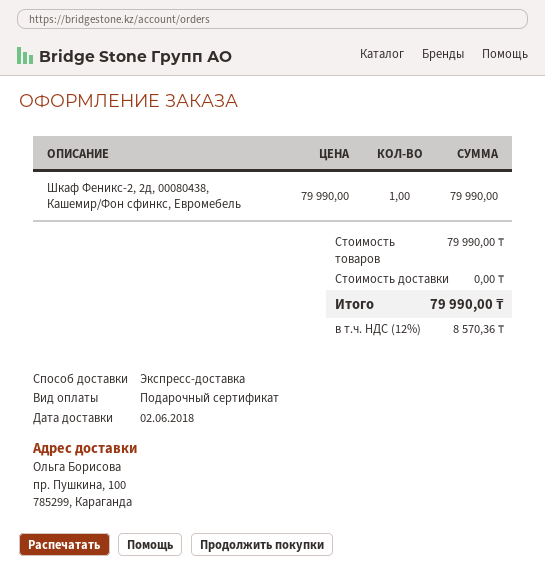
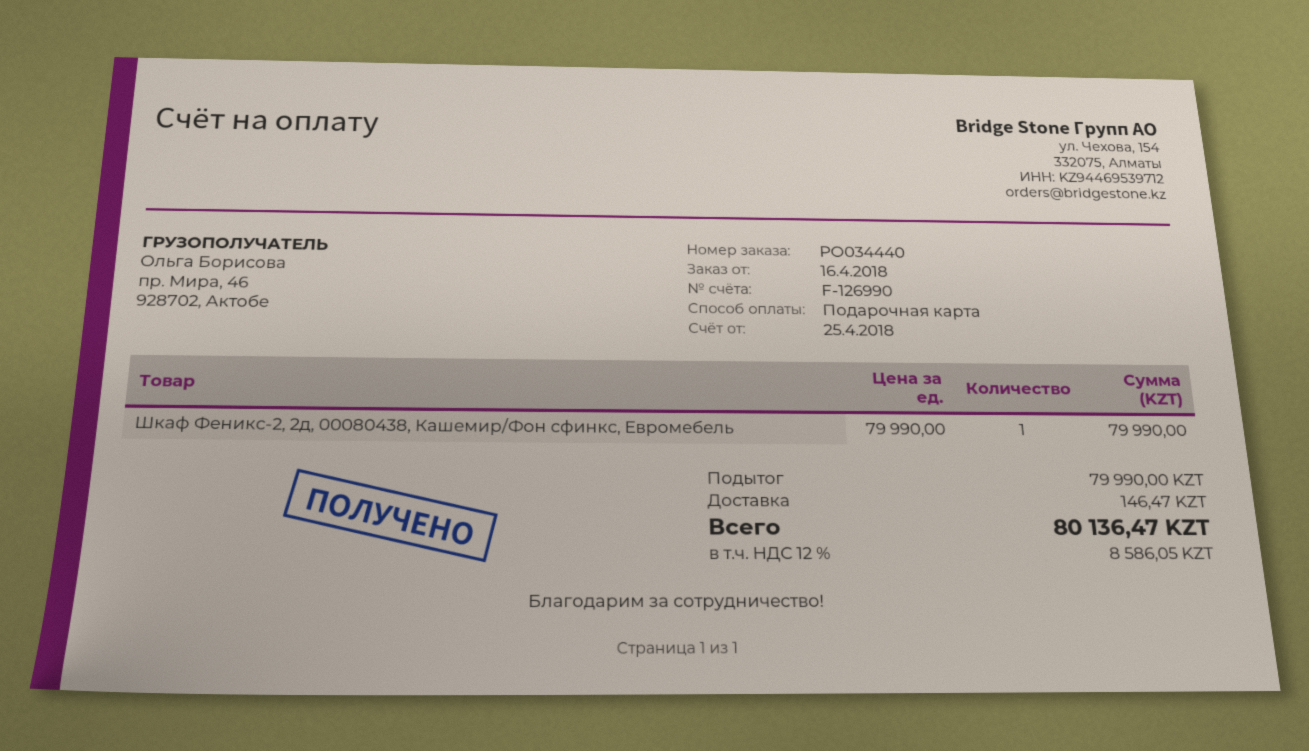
ship to: пр. Пушкина, 100, 785299, Караганда -> пр. Мира, 46, 928702, Актобе
shipping: 0.00 -> 146.47
tax: 12% = 8570.36 -> 12% = 8586.05
total: 79990.00 -> 80136.47

